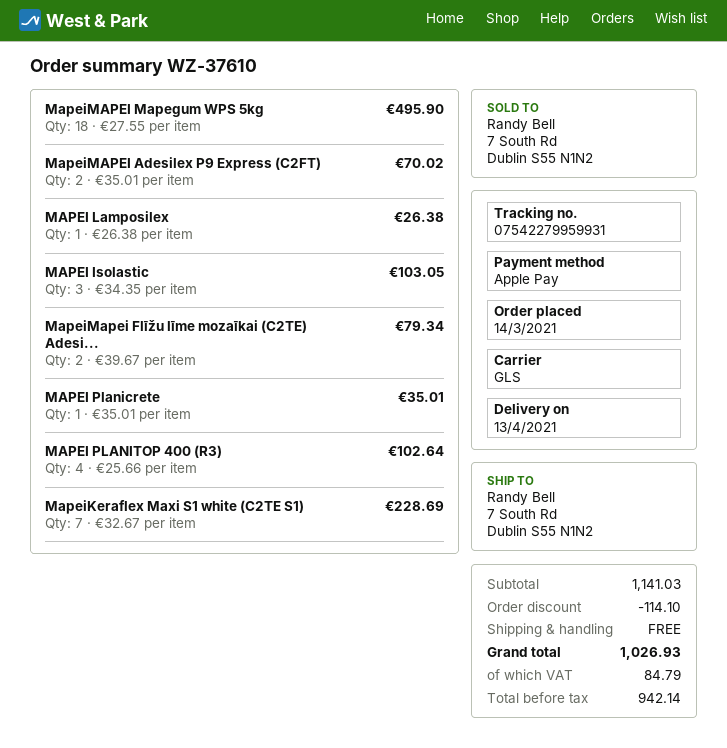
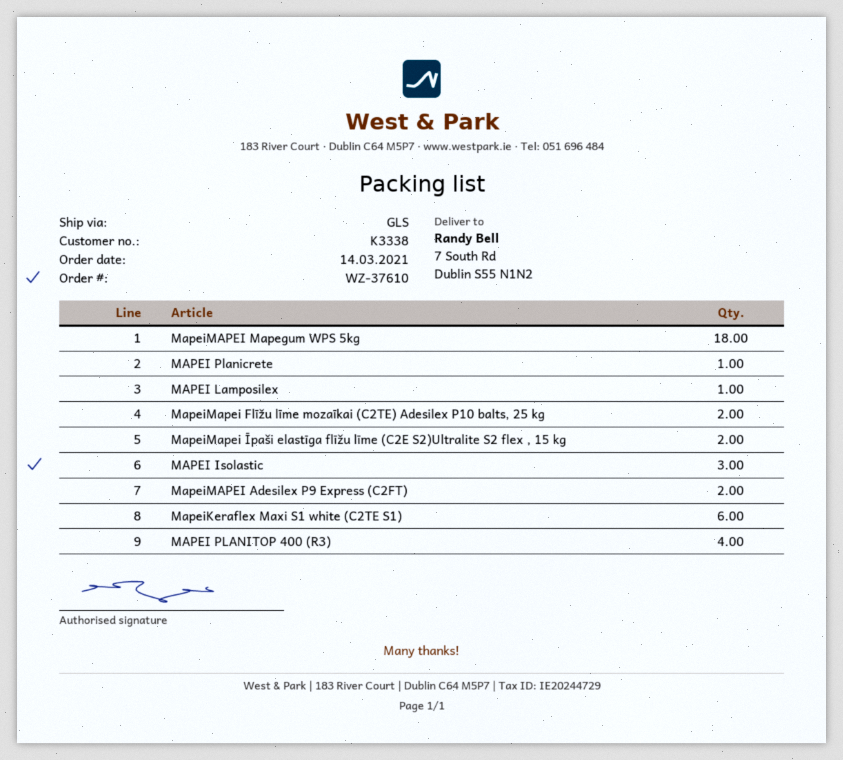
MapeiKeraflex Maxi S1 white (C2TE S1): 7 -> 6
MapeiMapei Īpaši elastīga flīžu līme (C2E S2)Ultralite S2 flex , 15 kg: none -> 2

